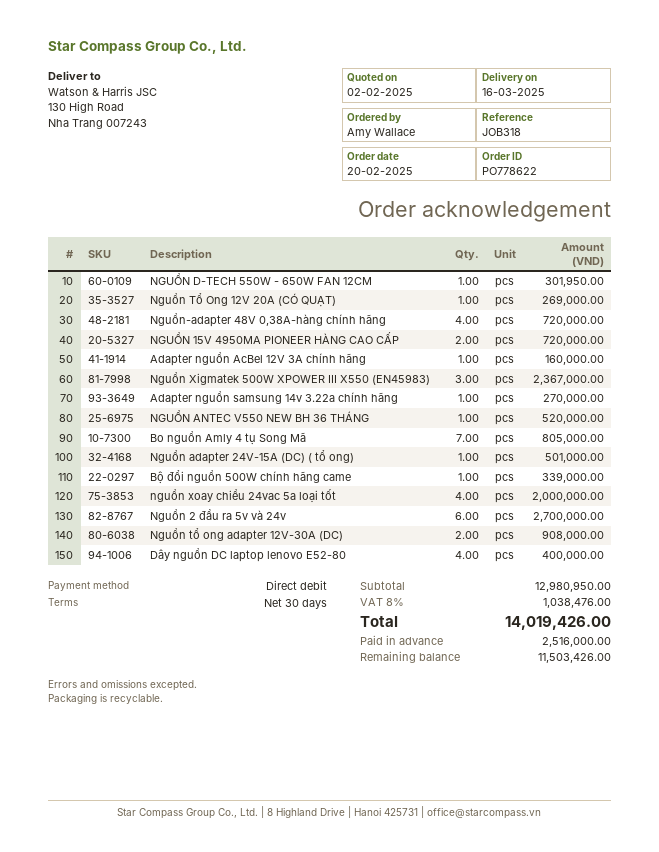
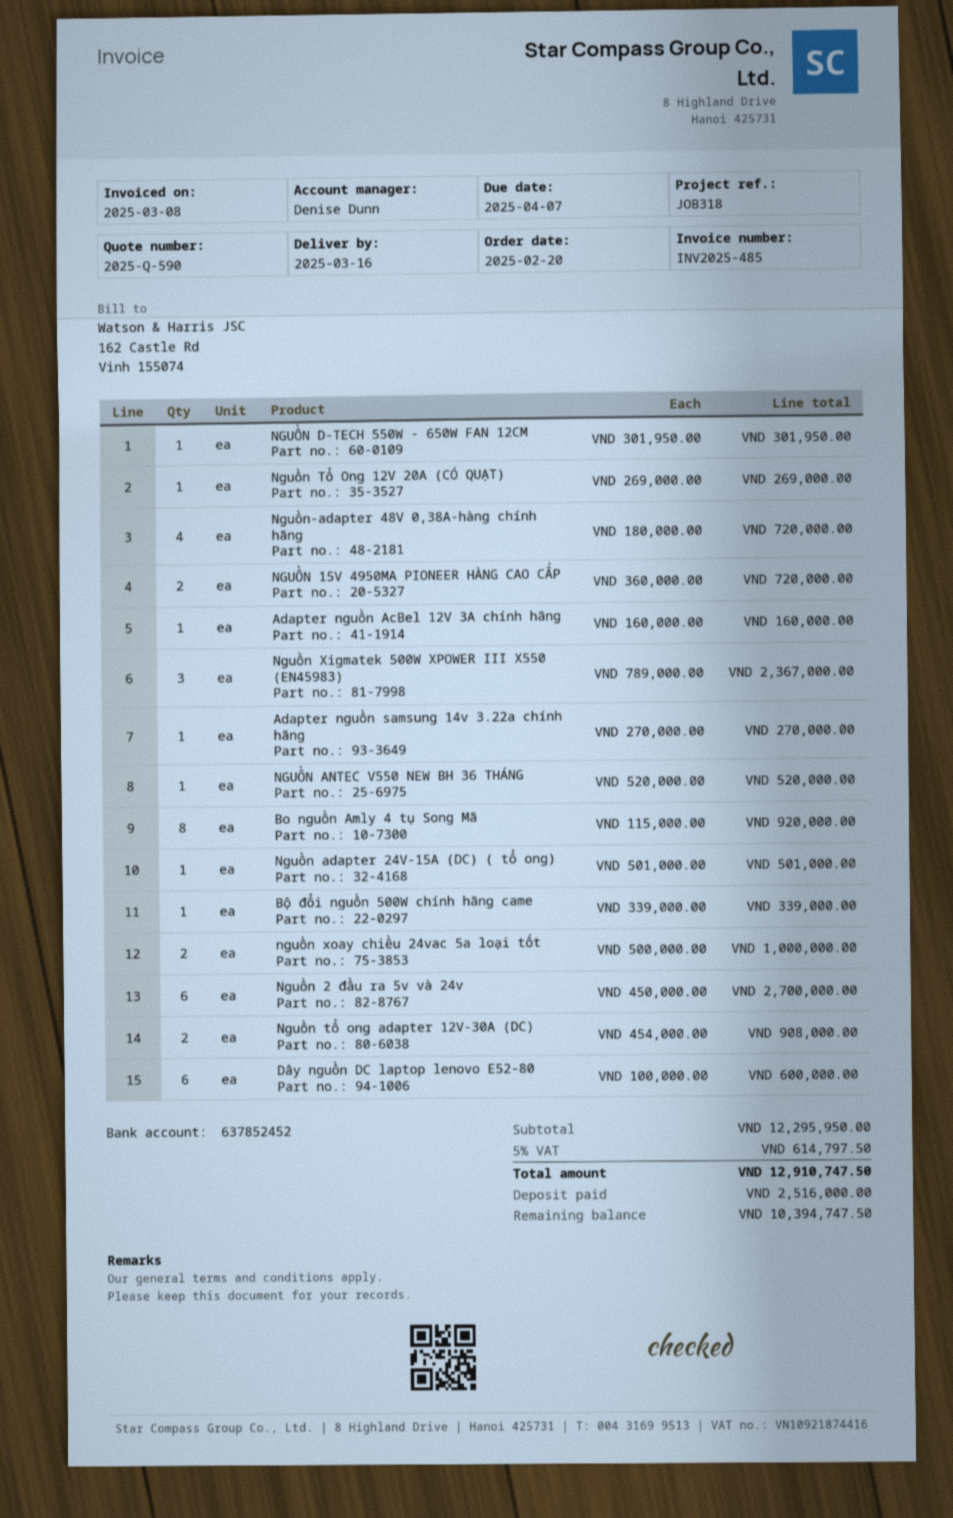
Bo nguồn Amly 4 tụ Song Mã: 7 for 805000.00 -> 8 for 920000.00
nguồn xoay chiều 24vac 5a loại tốt: 4 for 2000000.00 -> 2 for 1000000.00
Dây nguồn DC laptop lenovo E52-80: 4 for 400000.00 -> 6 for 600000.00
subtotal: 12980950.00 -> 12295950.00
tax: 8% = 1038476.00 -> 5% = 614797.50
total: 14019426.00 -> 12910747.50
balance: 11503426.00 -> 10394747.50

